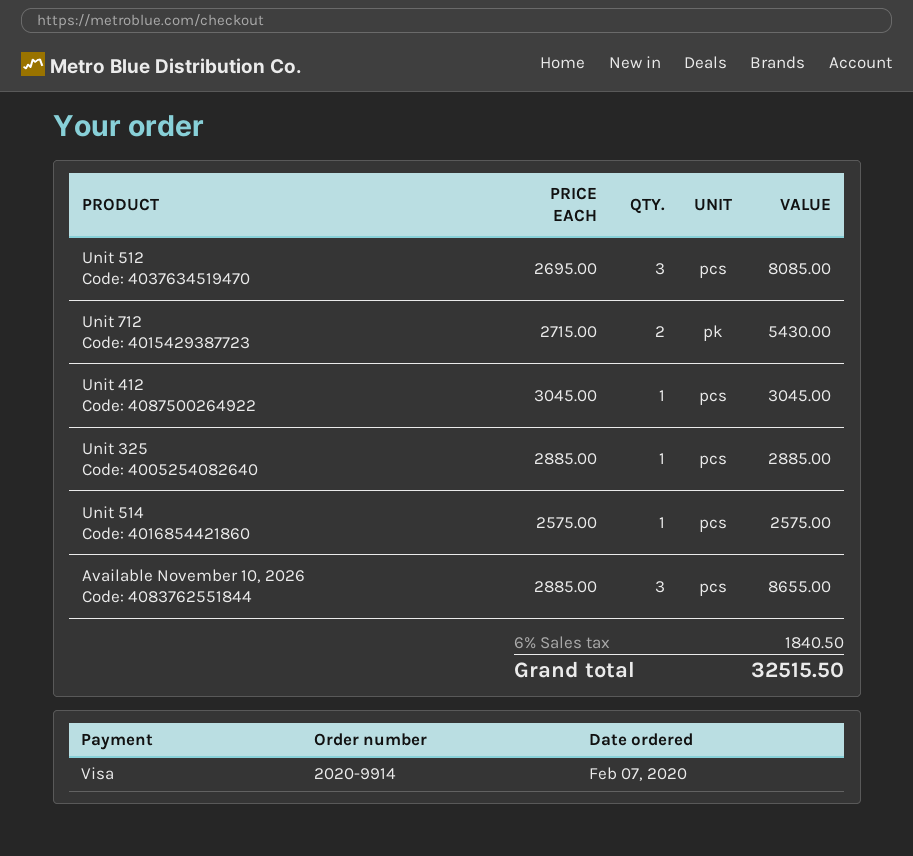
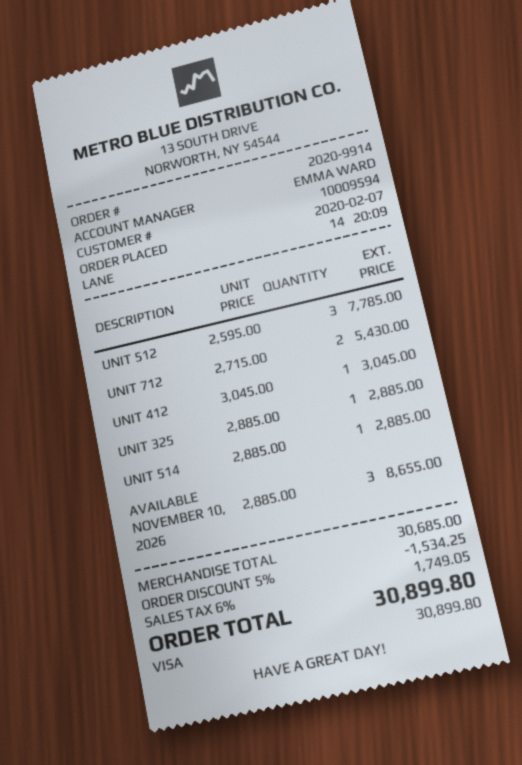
Unit 512: 3 x 2695.00 = 8085.00 -> 3 x 2595.00 = 7785.00
Unit 514: 1 x 2575.00 = 2575.00 -> 1 x 2885.00 = 2885.00
discount: none -> 5% = 1534.25
tax: 6% = 1840.50 -> 6% = 1749.05
total: 32515.50 -> 30899.80

